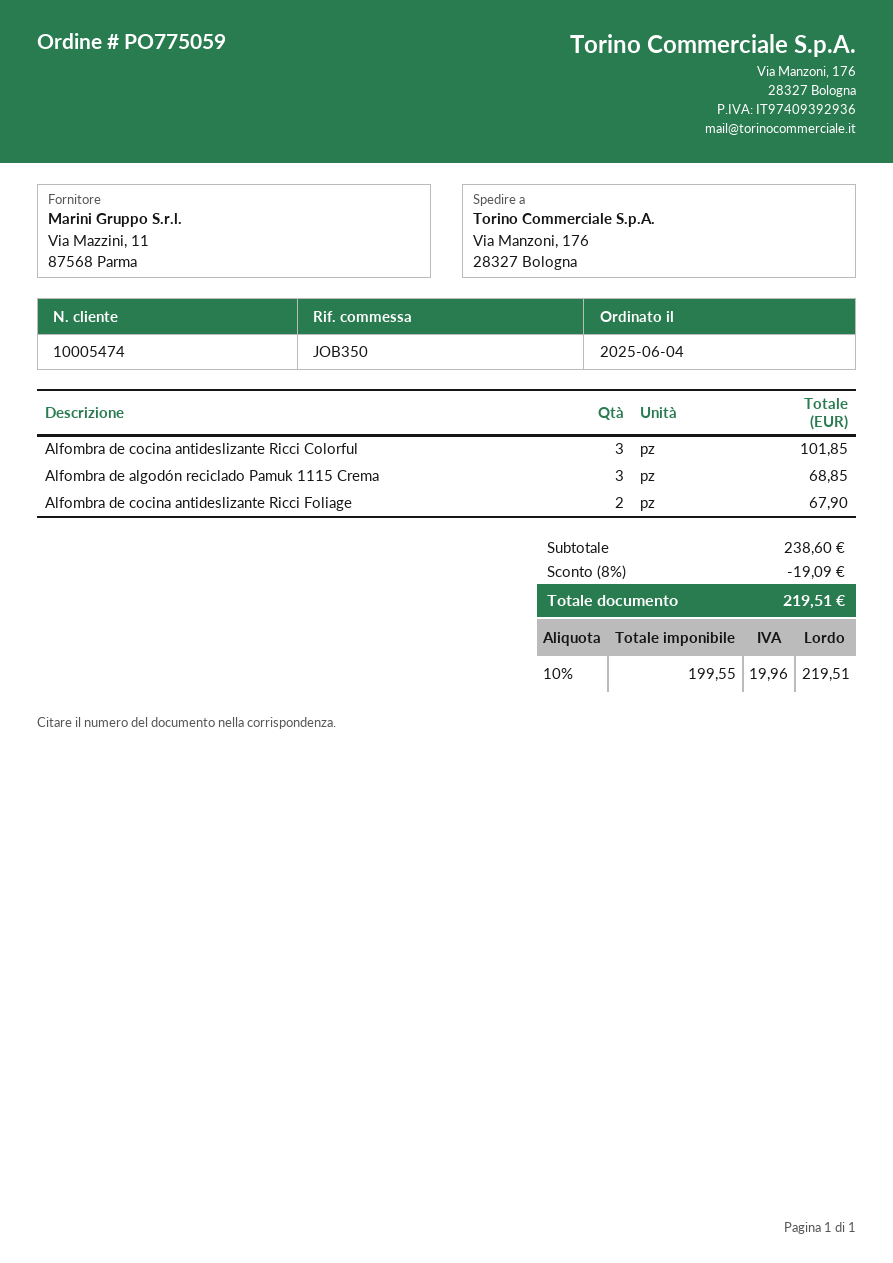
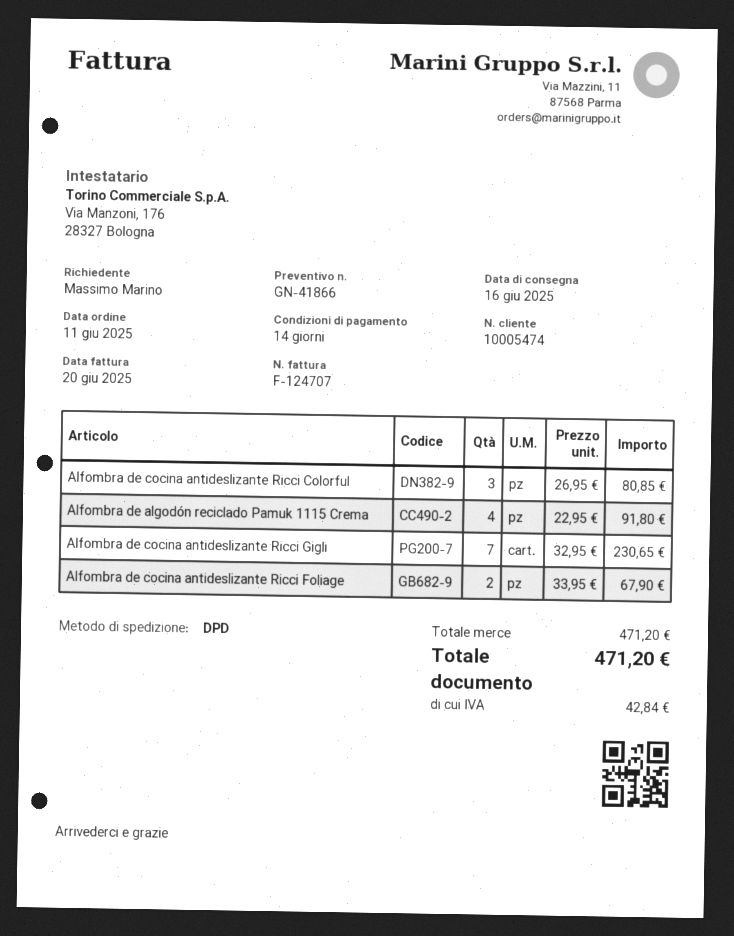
order date: 2025-06-04 -> 2025-06-11
Alfombra de cocina antideslizante Ricci Colorful: 3 for 101.85 -> 3 for 80.85
Alfombra de algodón reciclado Pamuk 1115 Crema: 3 for 68.85 -> 4 for 91.80
Alfombra de cocina antideslizante Ricci Gigli: none -> 7 for 230.65
subtotal: 238.60 -> 471.20
discount: 8% = 19.09 -> none
tax: 19.96 -> 42.84
total: 219.51 -> 471.20

